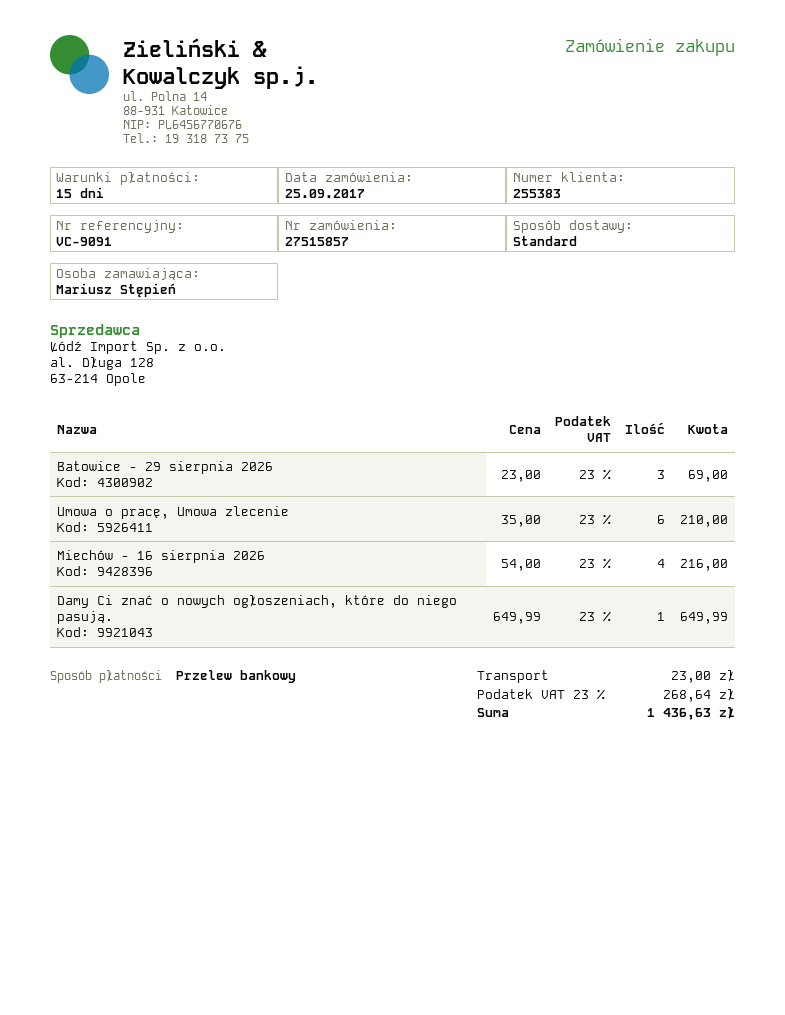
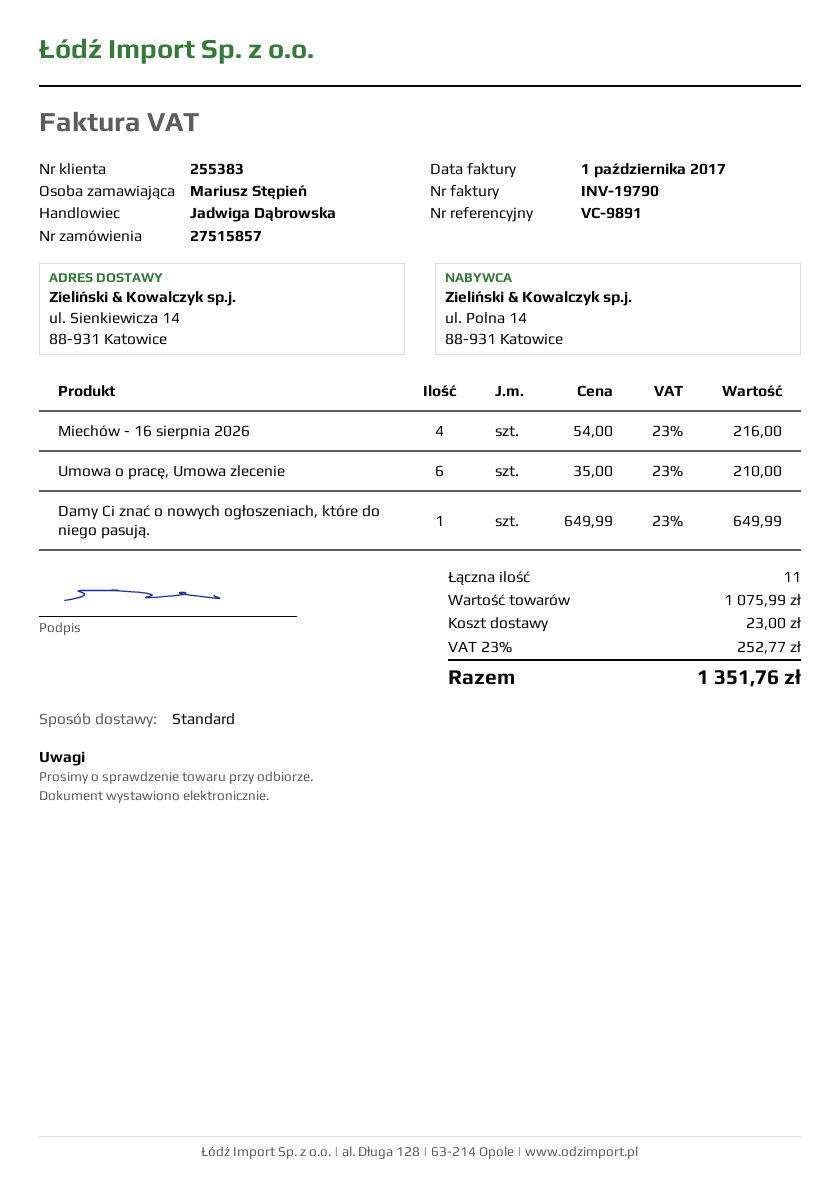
reference: VC-9091 -> VC-9891
Batowice - 29 sierpnia 2026: 3 x 23.00 = 69.00 -> none
tax: 23% = 268.64 -> 23% = 252.77
total: 1436.63 -> 1351.76

